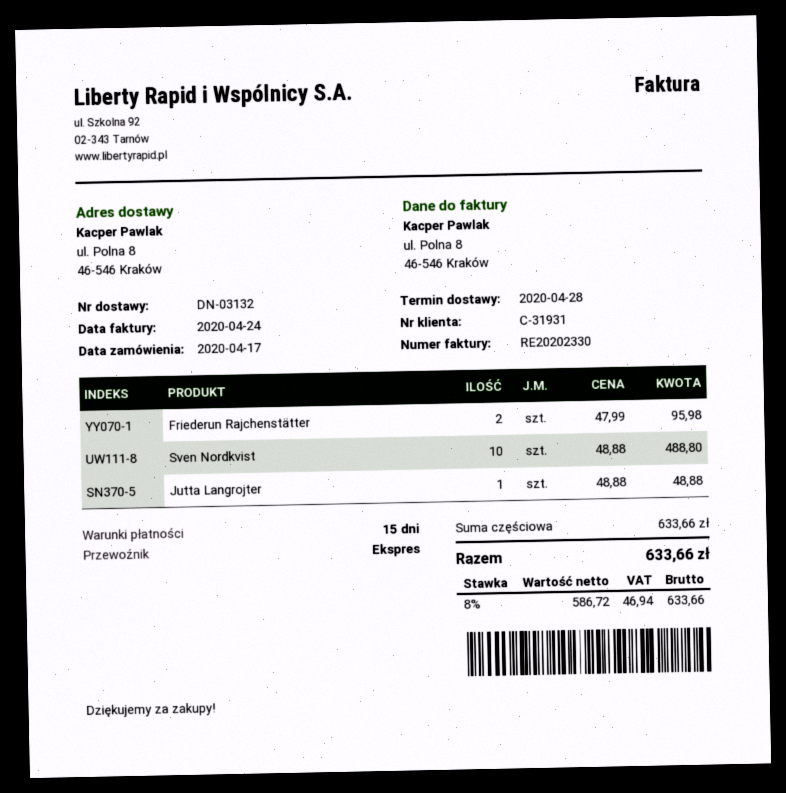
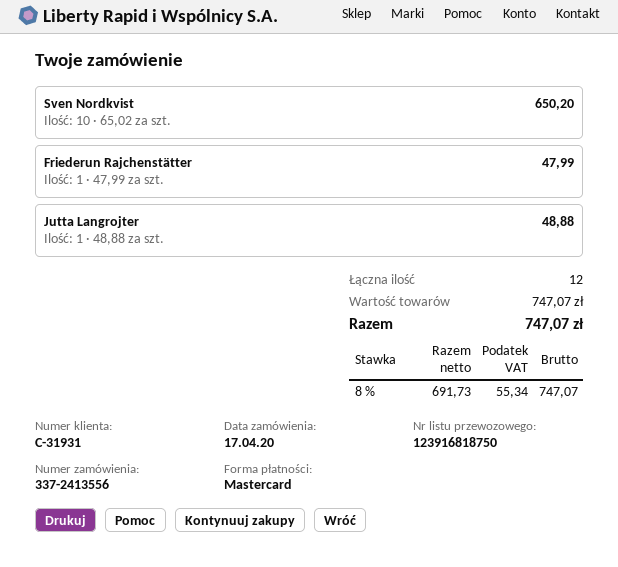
Friederun Rajchenstätter: 2 x 47.99 = 95.98 -> 1 x 47.99 = 47.99
Sven Nordkvist: 10 x 48.88 = 488.80 -> 10 x 65.02 = 650.20
subtotal: 633.66 -> 747.07
net: 586.72 -> 691.73
tax: 8% = 46.94 -> 8% = 55.34
total: 633.66 -> 747.07

